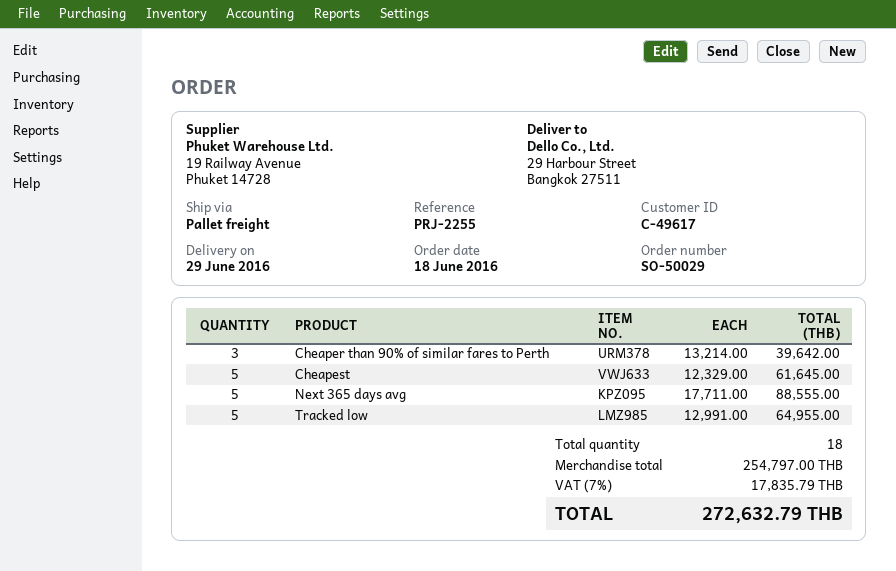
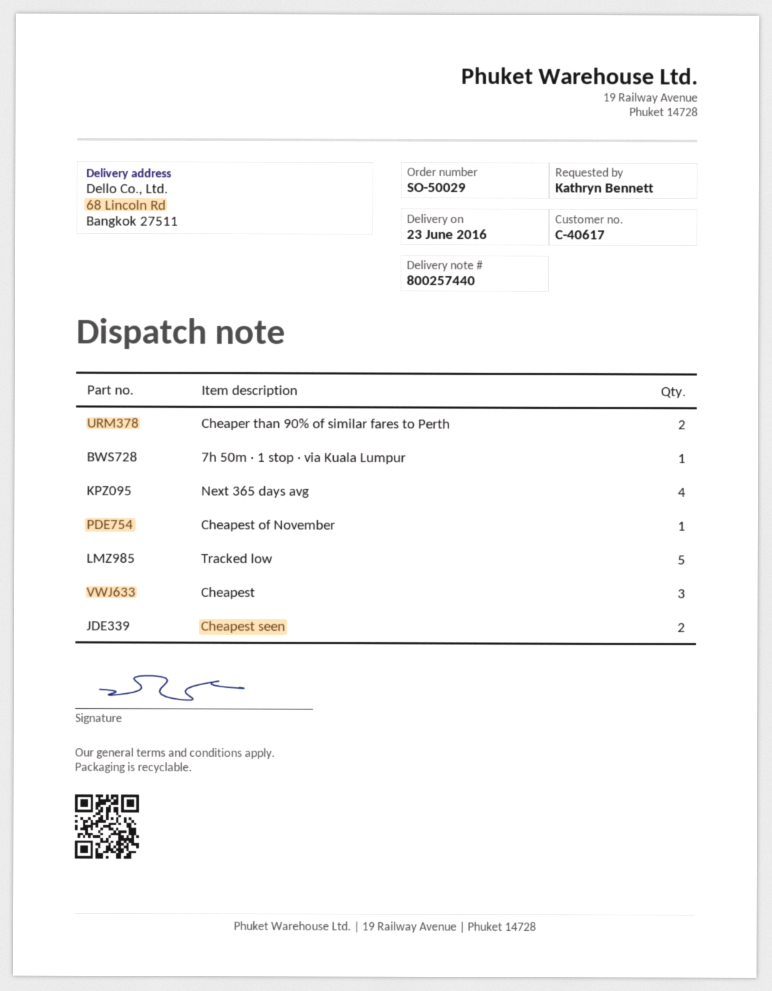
delivery date: 2016-06-29 -> 2016-06-23
customer number: C-49617 -> C-40617
ship to: 29 Harbour Street, Bangkok 27511 -> 68 Lincoln Rd, Bangkok 27511
Cheaper than 90% of similar fares to Perth: 3 -> 2
Cheapest: 5 -> 3
Next 365 days avg: 5 -> 4
7h 50m · 1 stop · via Kuala Lumpur: none -> 1
Cheapest of November: none -> 1
Cheapest seen: none -> 2

